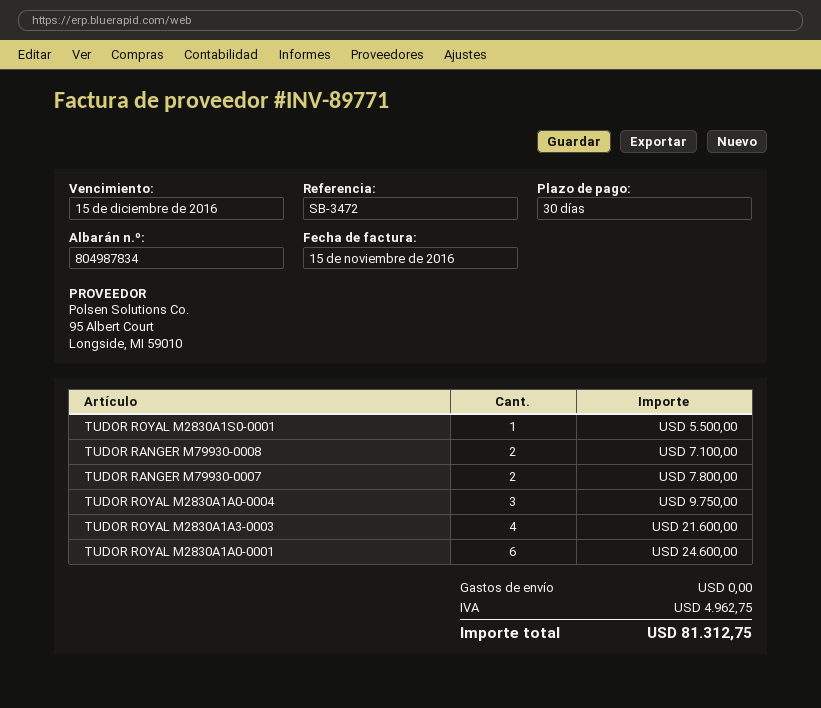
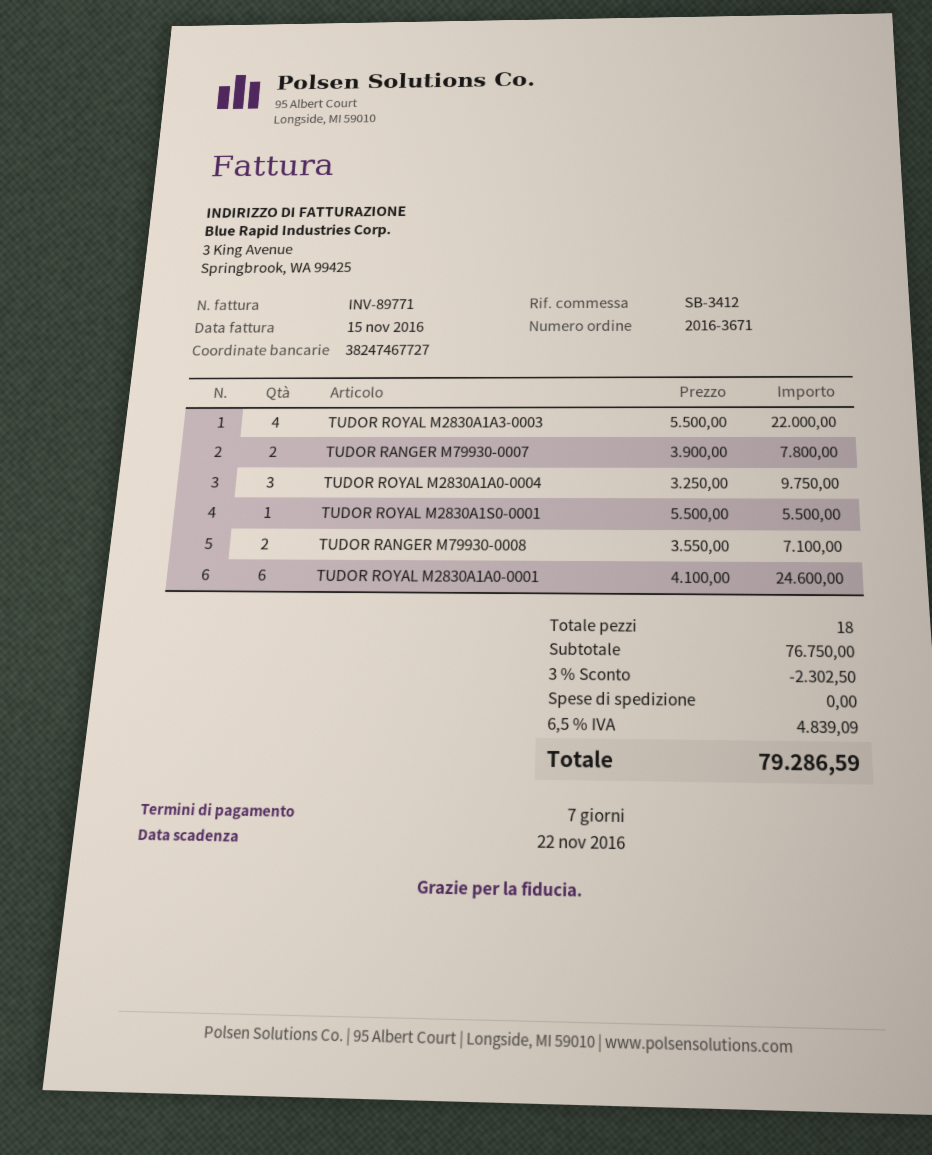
payment terms: 30 days -> 7 days
due date: 2016-12-15 -> 2016-11-22
reference: SB-3472 -> SB-3412
TUDOR ROYAL M2830A1A3-0003: 4 for 21600.00 -> 4 for 22000.00
discount: none -> 3% = 2302.50
tax: 4962.75 -> 4839.09
total: 81312.75 -> 79286.59

